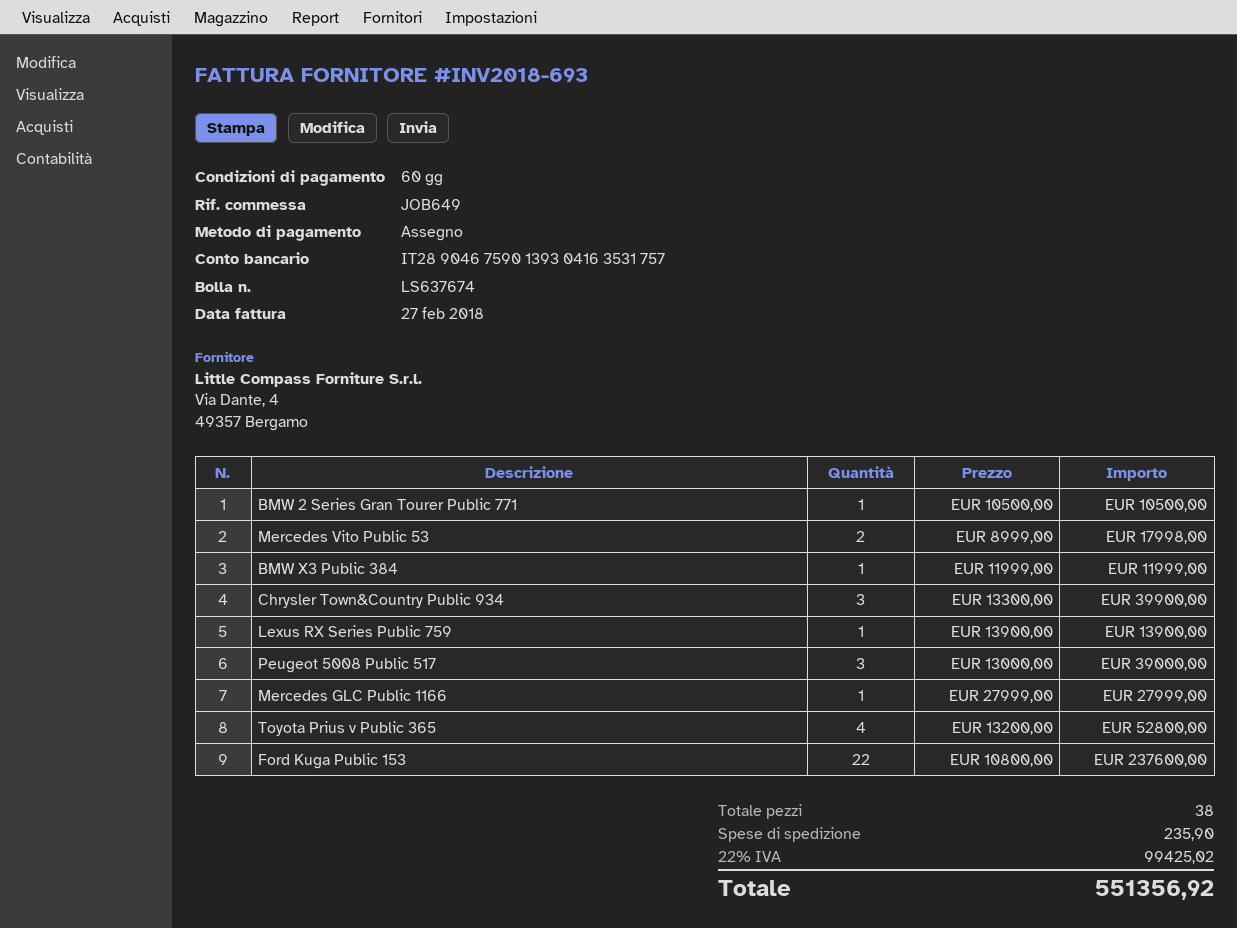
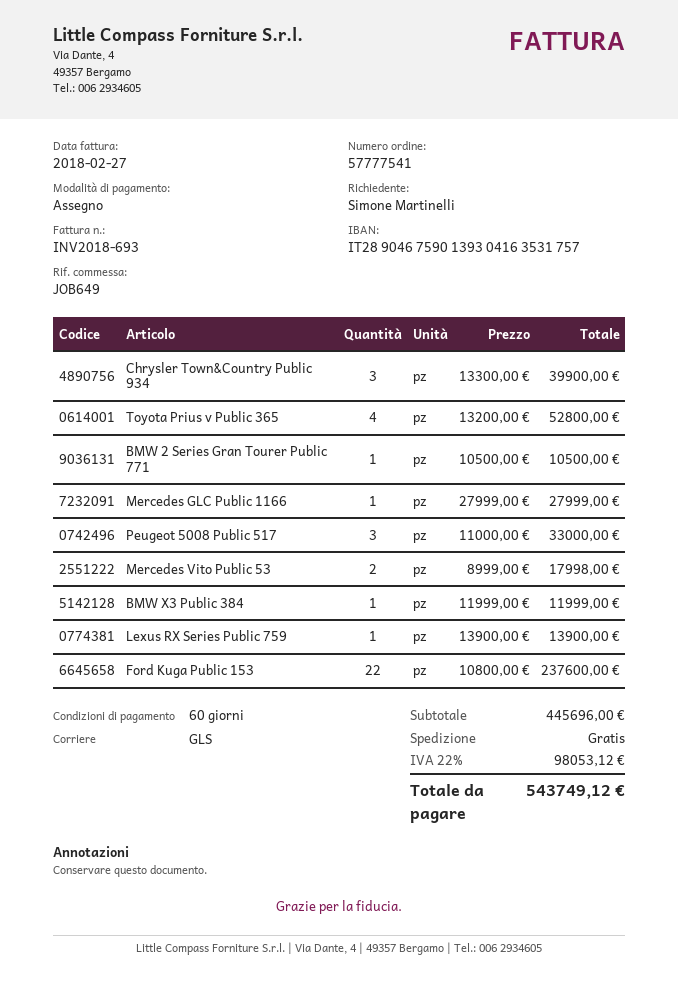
Peugeot 5008 Public 517: 3 x 13000.00 = 39000.00 -> 3 x 11000.00 = 33000.00
shipping: 235.90 -> 0.00
tax: 22% = 99425.02 -> 22% = 98053.12
total: 551356.92 -> 543749.12

